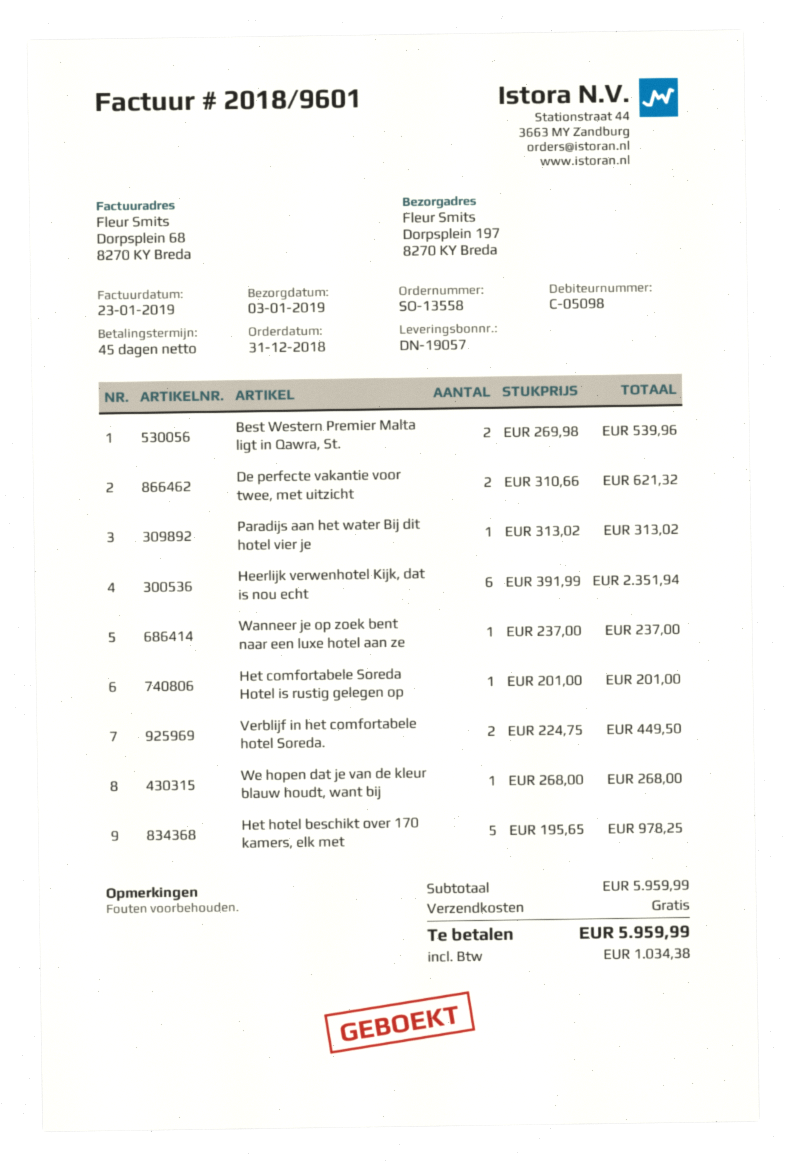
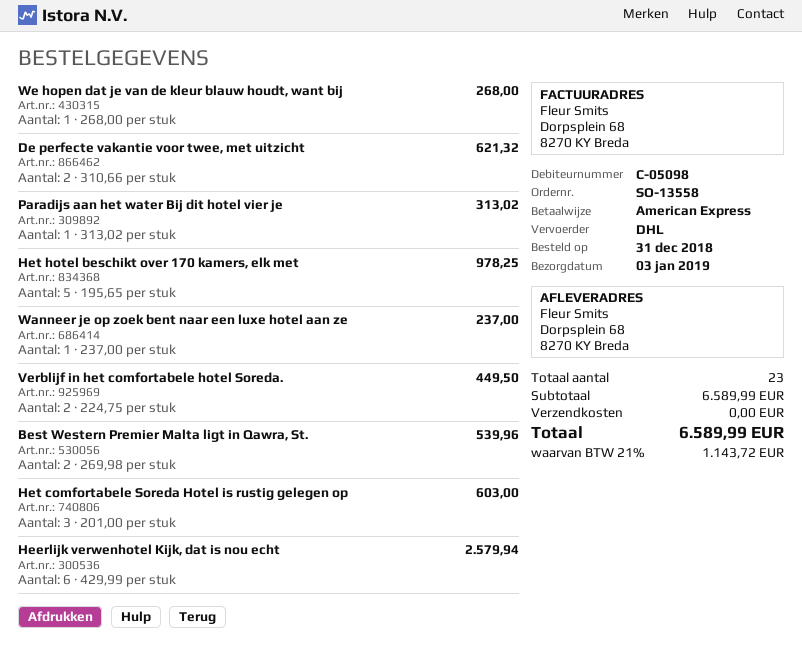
ship to: Dorpsplein 197, 8270 KY Breda -> Dorpsplein 68, 8270 KY Breda
Heerlijk verwenhotel Kijk, dat is nou echt: 6 x 391.99 = 2351.94 -> 6 x 429.99 = 2579.94
Het comfortabele Soreda Hotel is rustig gelegen op: 1 x 201.00 = 201.00 -> 3 x 201.00 = 603.00
subtotal: 5959.99 -> 6589.99
tax: 1034.38 -> 1143.72
total: 5959.99 -> 6589.99

